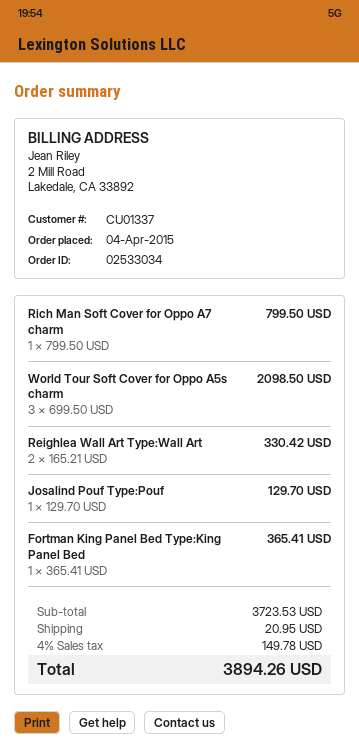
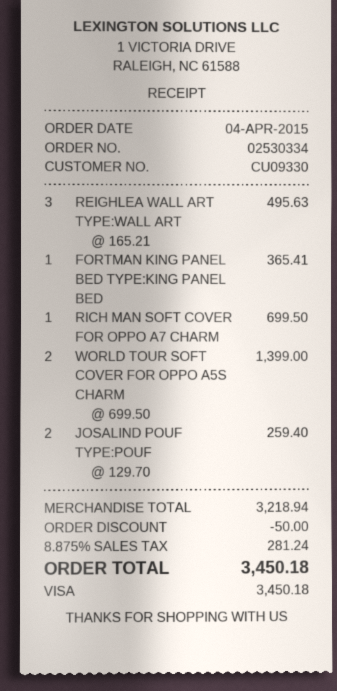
order number: 02533034 -> 02530334
customer number: CU01337 -> CU09330
Rich Man Soft Cover for Oppo A7 charm: 1 x 799.50 = 799.50 -> 1 x 699.50 = 699.50
World Tour Soft Cover for Oppo A5s charm: 3 x 699.50 = 2098.50 -> 2 x 699.50 = 1399.00
Reighlea Wall Art Type:Wall Art: 2 x 165.21 = 330.42 -> 3 x 165.21 = 495.63
Josalind Pouf Type:Pouf: 1 x 129.70 = 129.70 -> 2 x 129.70 = 259.40
subtotal: 3723.53 -> 3218.94
discount: none -> 50.00
shipping: 20.95 -> none
tax: 4% = 149.78 -> 8.875% = 281.24
total: 3894.26 -> 3450.18

